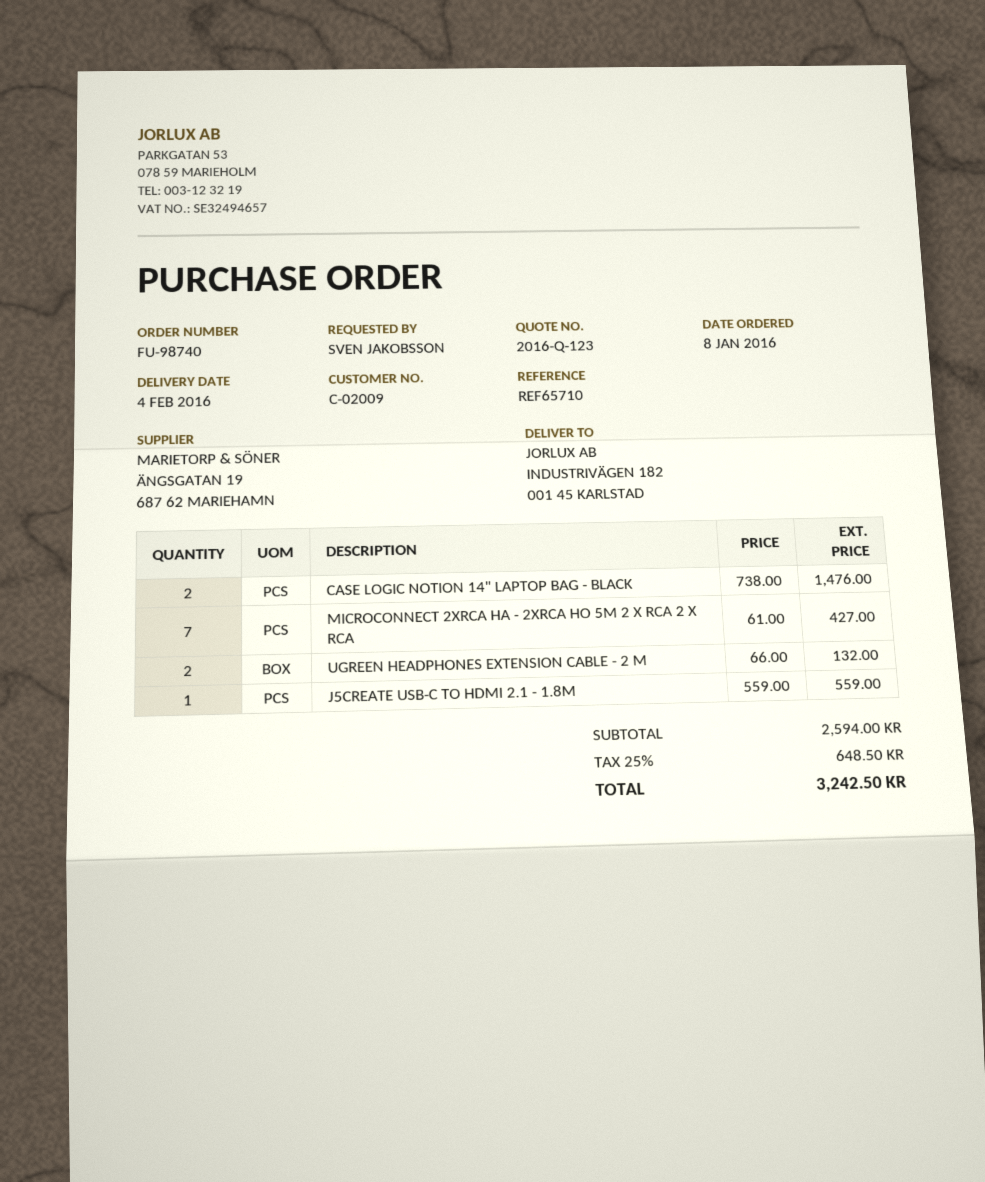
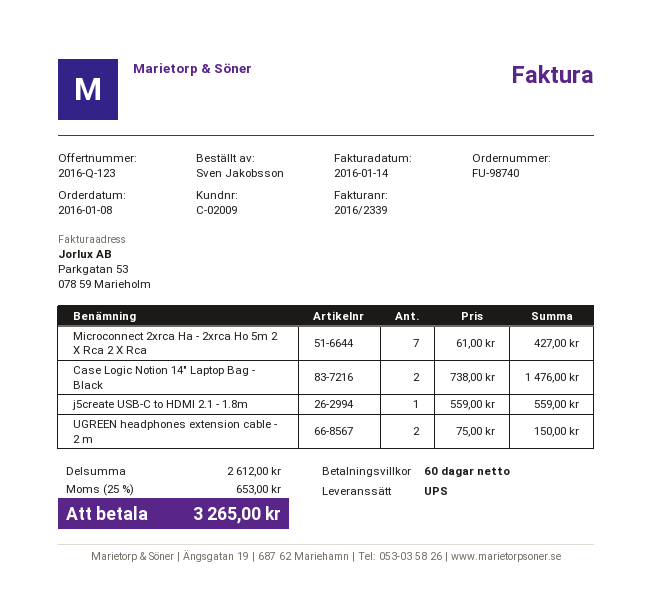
UGREEN HEADPHONES EXTENSION CABLE - 2 M: 2 x 66.00 = 132.00 -> 2 x 75.00 = 150.00
subtotal: 2594.00 -> 2612.00
tax: 25% = 648.50 -> 25% = 653.00
total: 3242.50 -> 3265.00

